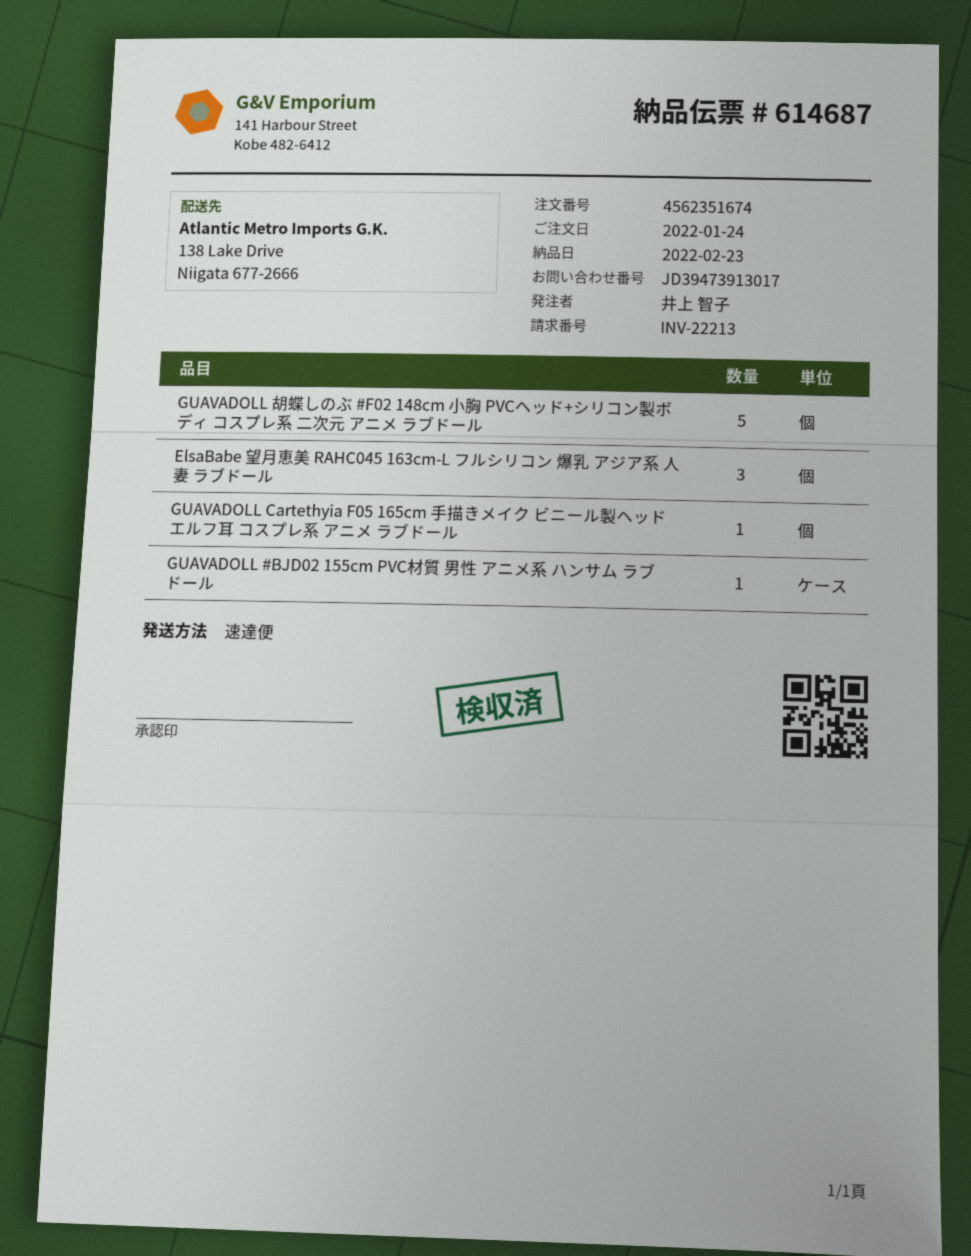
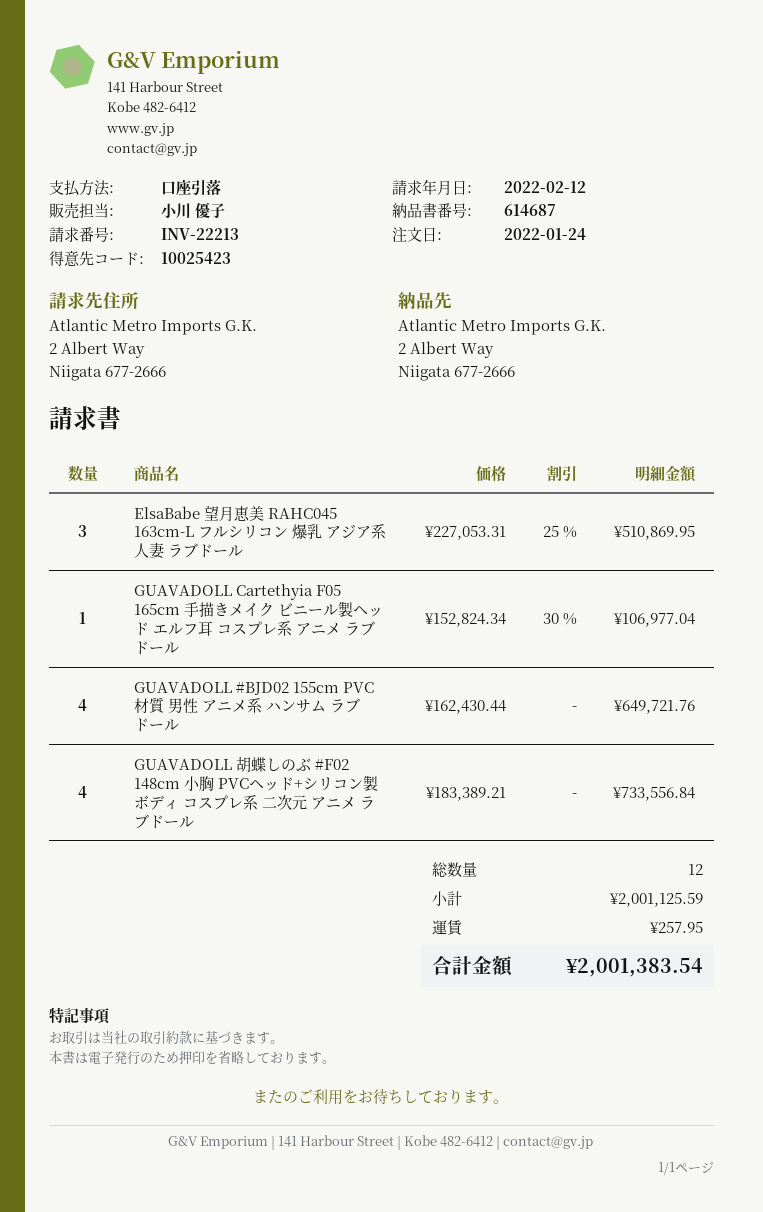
ship to: 138 Lake Drive, Niigata 677-2666 -> 2 Albert Way, Niigata 677-2666
GUAVADOLL 胡蝶しのぶ #F02 148cm 小胸 PVCヘッド+シリコン製ボディ コスプレ系 二次元 アニメ ラブドール: 5 -> 4
GUAVADOLL #BJD02 155cm PVC材質 男性 アニメ系 ハンサム ラブドール: 1 -> 4

